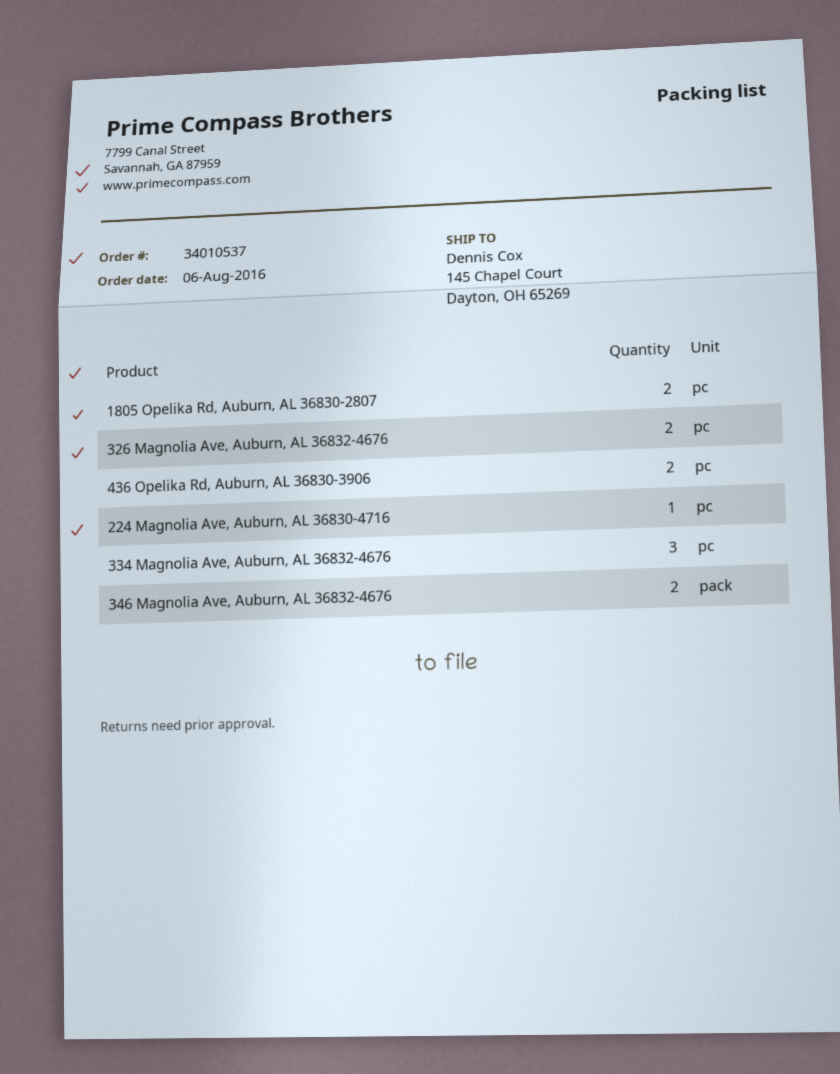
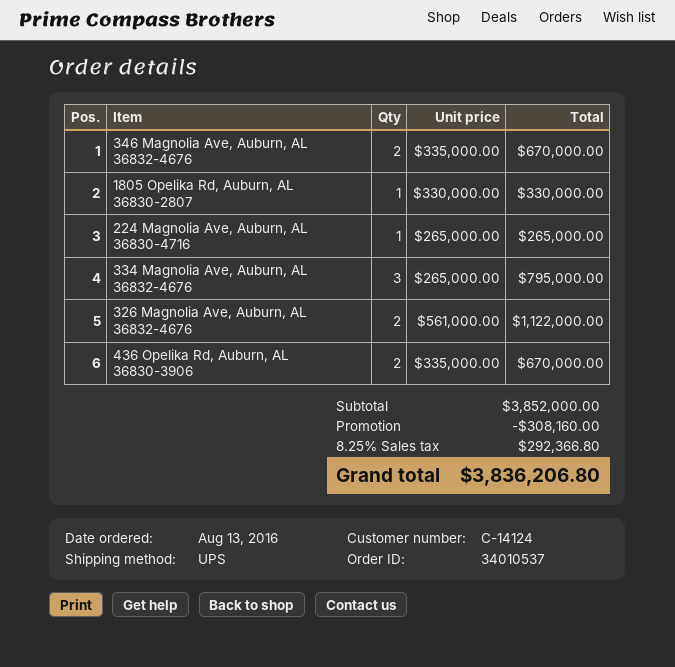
order date: 2016-08-06 -> 2016-08-13
1805 Opelika Rd, Auburn, AL 36830-2807: 2 -> 1

